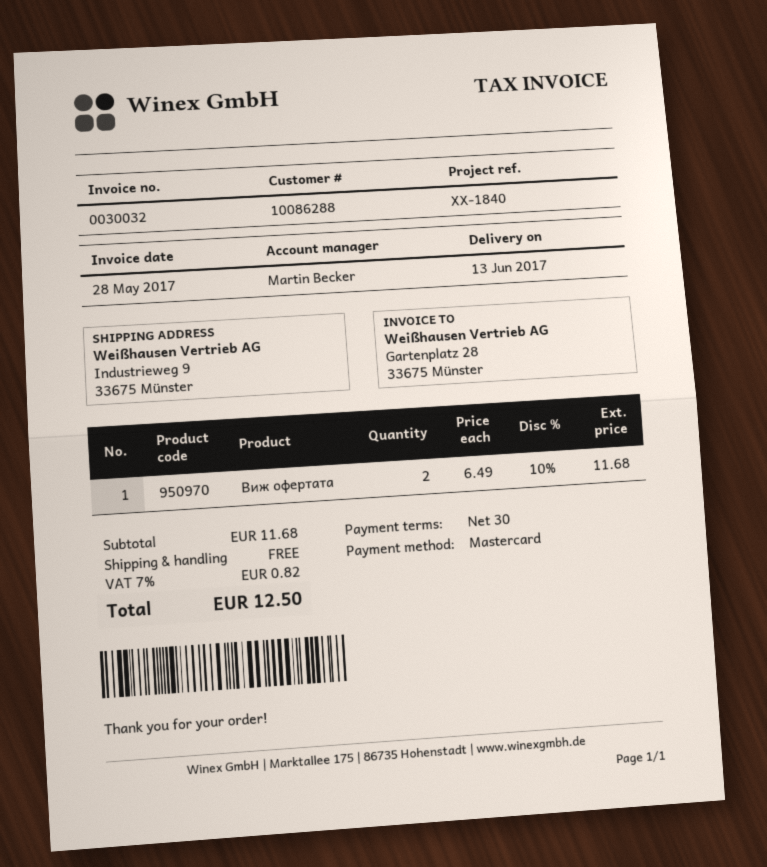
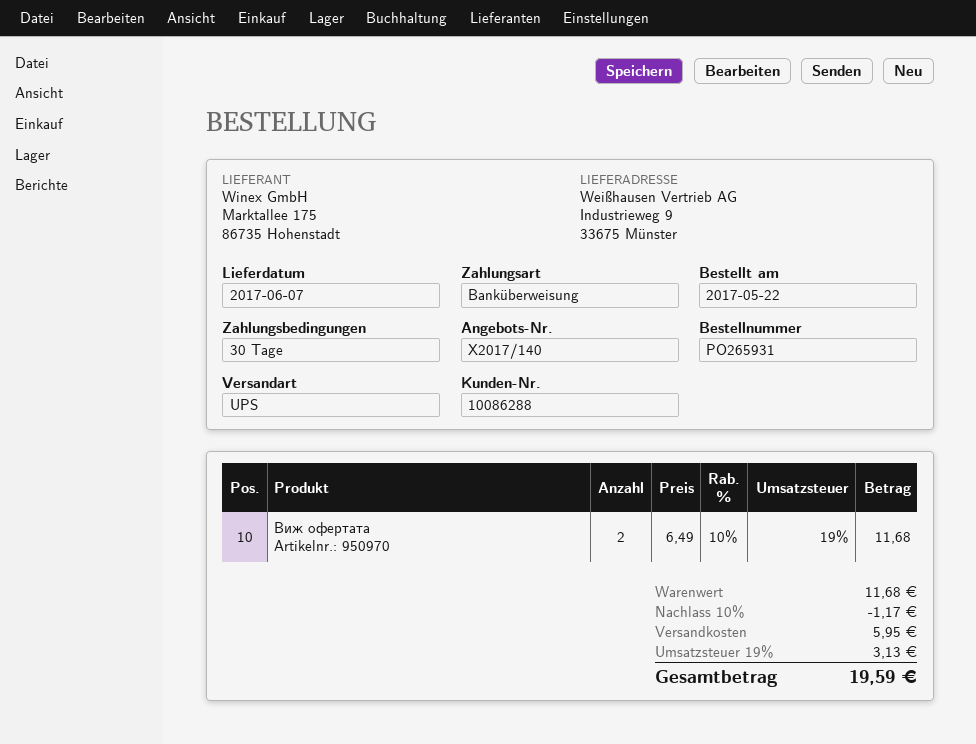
delivery date: 2017-06-13 -> 2017-06-07
payment method: Mastercard -> bank transfer
discount: none -> 10% = 1.17
shipping: 0.00 -> 5.95
tax: 7% = 0.82 -> 19% = 3.13
total: 12.50 -> 19.59

